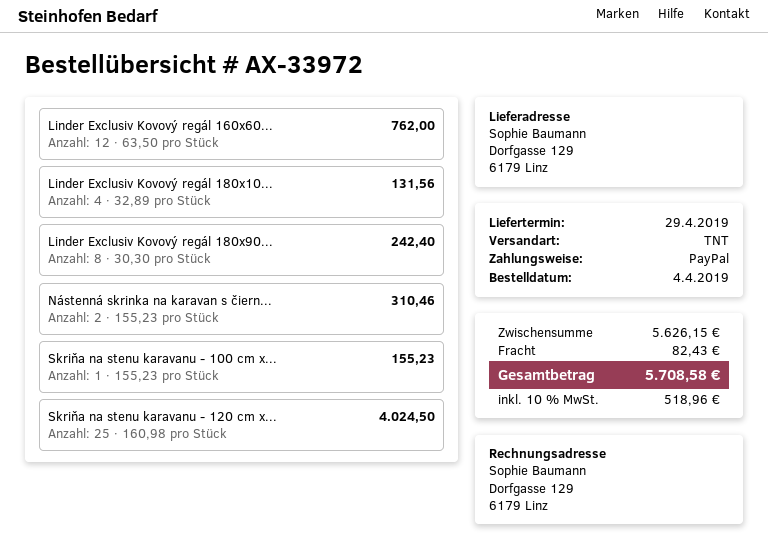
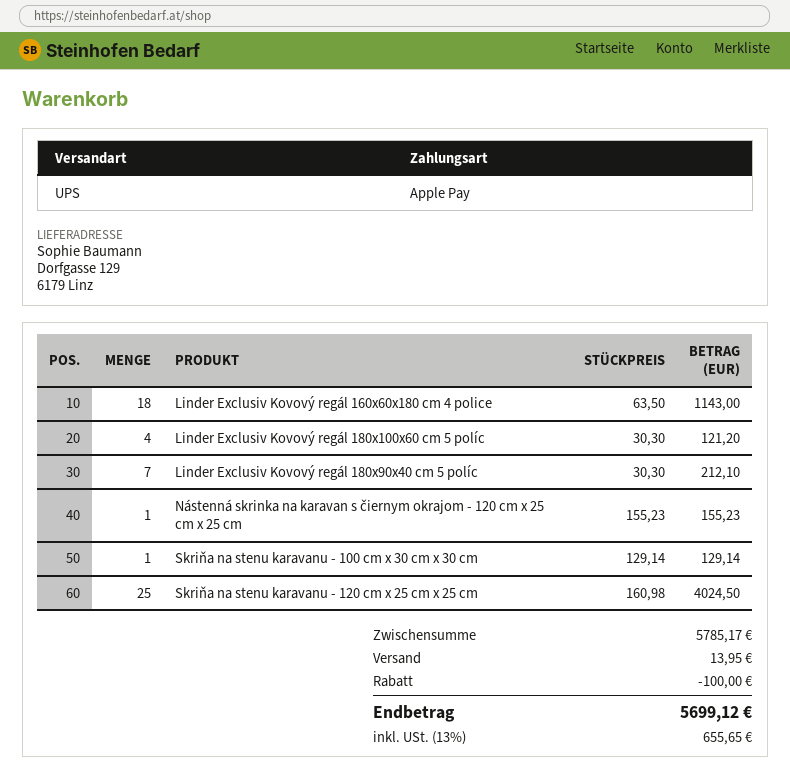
payment method: PayPal -> Apple Pay
shipping method: TNT -> UPS
Linder Exclusiv Kovový regál 160x60...: 12 x 63.50 = 762.00 -> 18 x 63.50 = 1143.00
Linder Exclusiv Kovový regál 180x10...: 4 x 32.89 = 131.56 -> 4 x 30.30 = 121.20
Linder Exclusiv Kovový regál 180x90...: 8 x 30.30 = 242.40 -> 7 x 30.30 = 212.10
Nástenná skrinka na karavan s čiern...: 2 x 155.23 = 310.46 -> 1 x 155.23 = 155.23
Skriňa na stenu karavanu - 100 cm x...: 1 x 155.23 = 155.23 -> 1 x 129.14 = 129.14
subtotal: 5626.15 -> 5785.17
discount: none -> 100.00
shipping: 82.43 -> 13.95
tax: 10% = 518.96 -> 13% = 655.65
total: 5708.58 -> 5699.12

